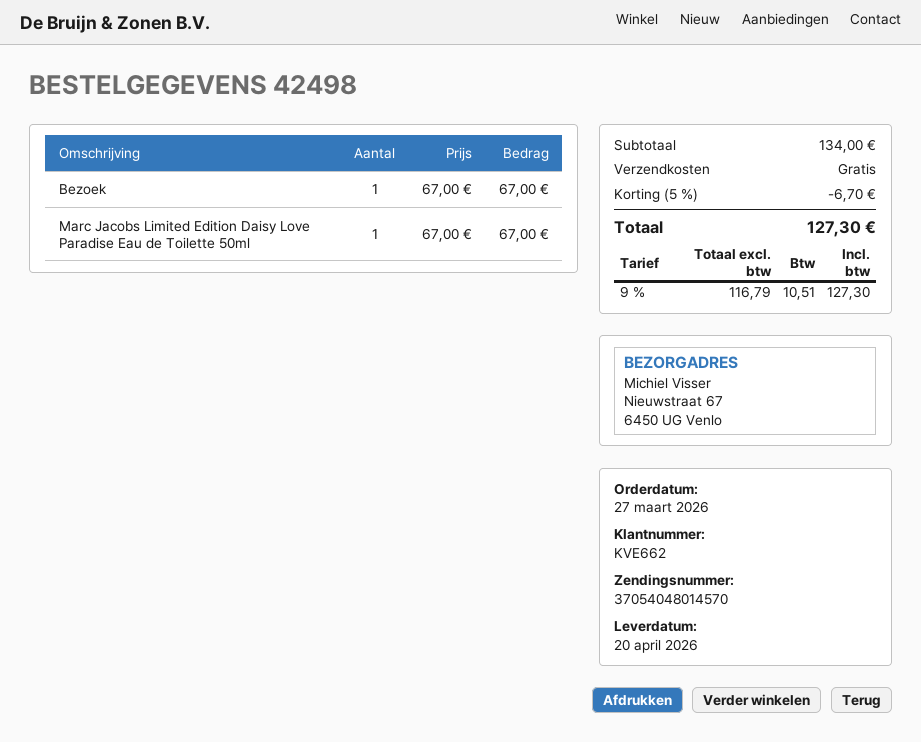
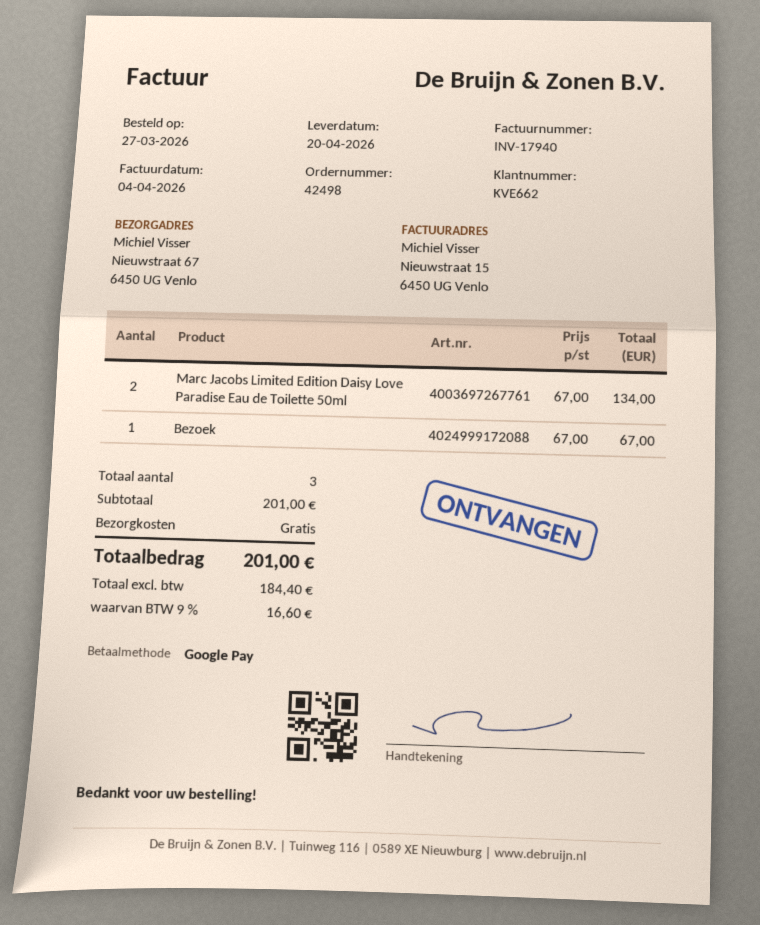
Marc Jacobs Limited Edition Daisy Love Paradise Eau de Toilette 50ml: 1 x 67.00 = 67.00 -> 2 x 67.00 = 134.00
subtotal: 134.00 -> 201.00
discount: 5% = 6.70 -> none
net: 116.79 -> 184.40
tax: 9% = 10.51 -> 9% = 16.60
total: 127.30 -> 201.00

